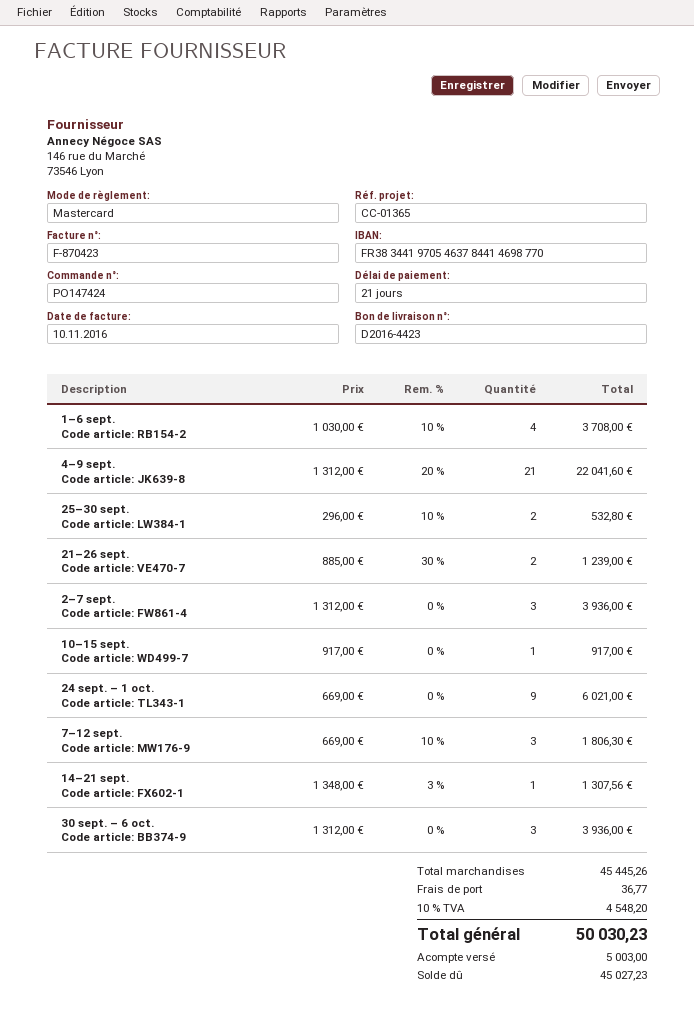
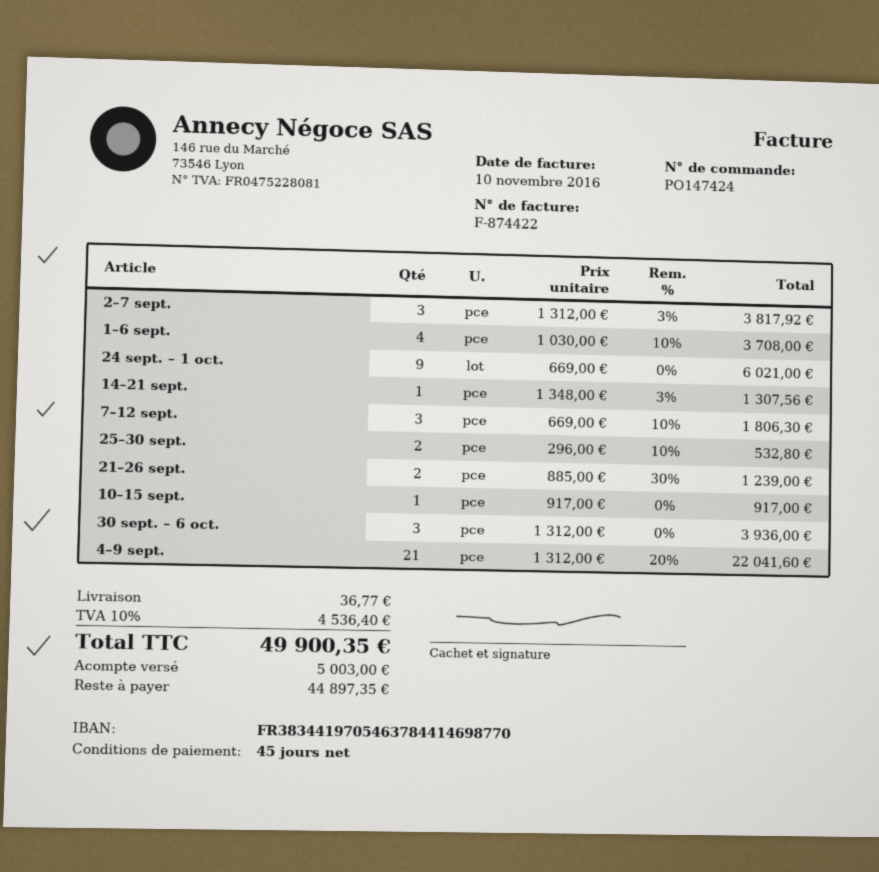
invoice number: F-870423 -> F-874422
payment terms: 21 days -> 45 days
2–7 sept.: 3 x 1312.00 = 3936.00 -> 3 x 1312.00 - 3% = 3817.92
tax: 10% = 4548.20 -> 10% = 4536.40
total: 50030.23 -> 49900.35
balance: 45027.23 -> 44897.35

